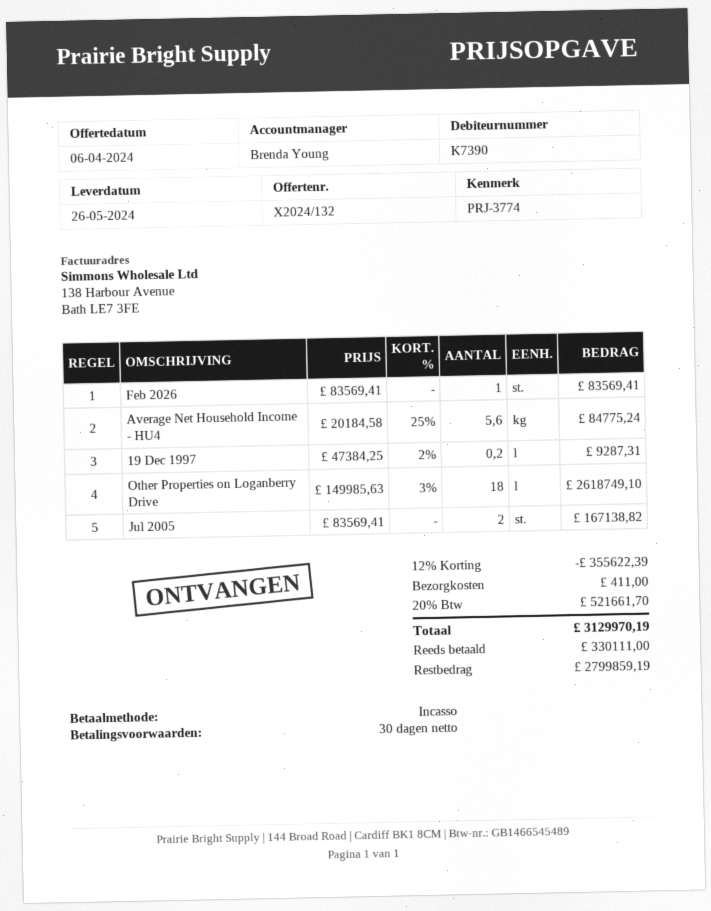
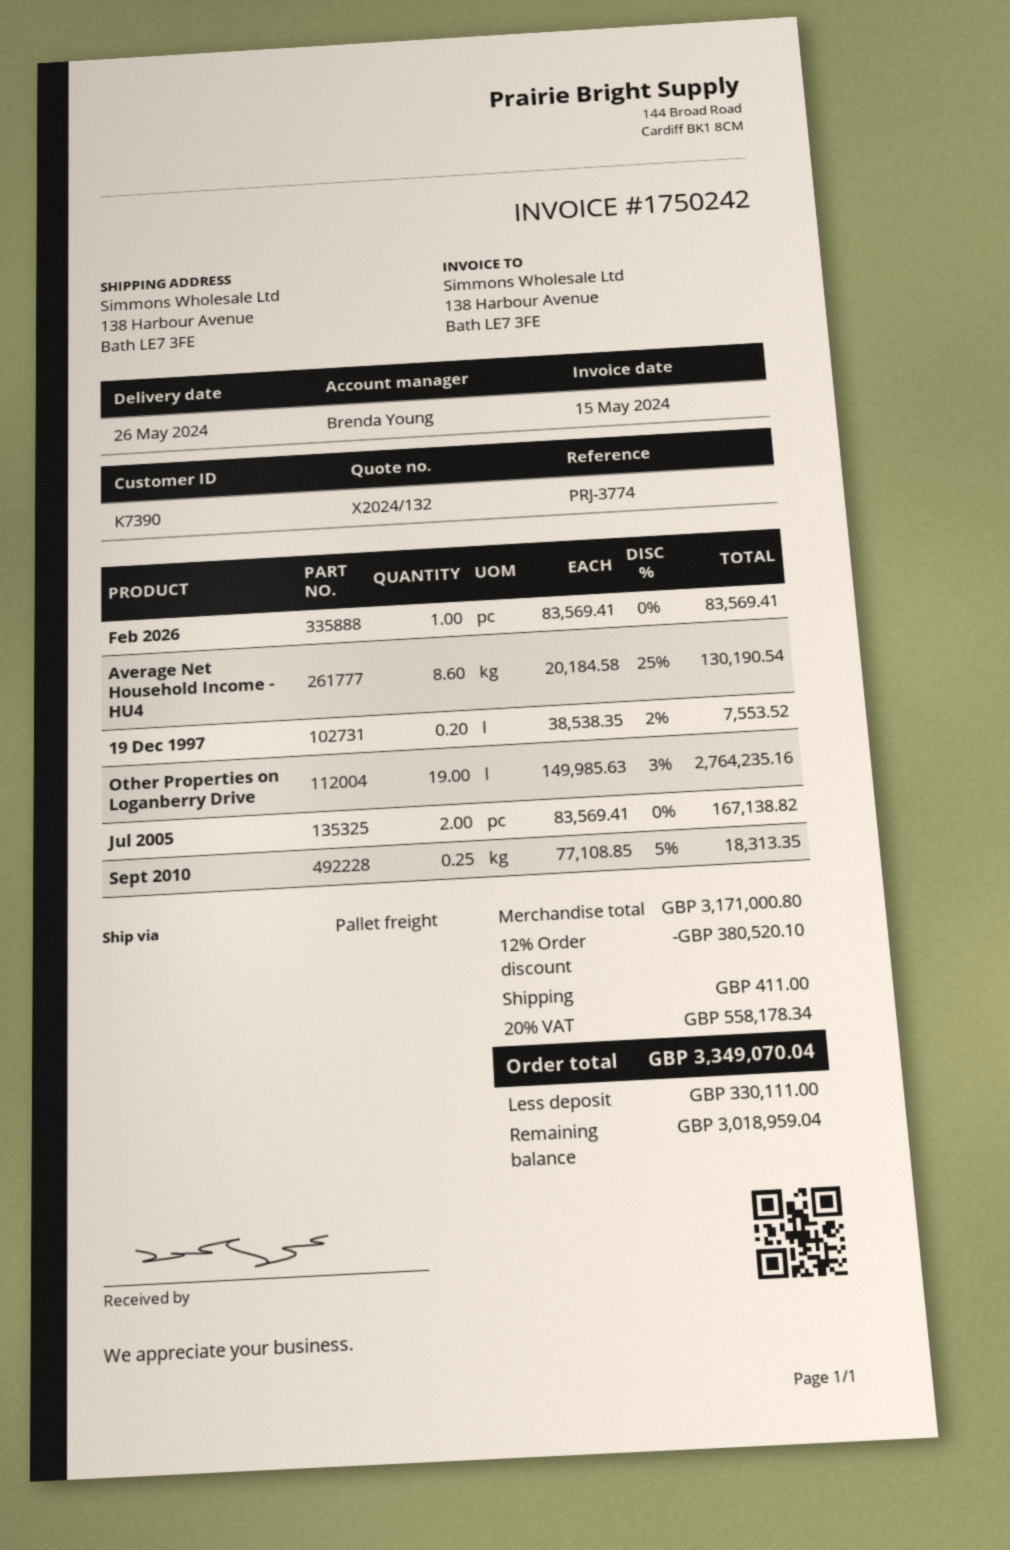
Average Net Household Income - HU4: 5.6 x 20184.58 - 25% = 84775.24 -> 8.6 x 20184.58 - 25% = 130190.54
19 Dec 1997: 0.2 x 47384.25 - 2% = 9287.31 -> 0.2 x 38538.35 - 2% = 7553.52
Other Properties on Loganberry Drive: 18 x 149985.63 - 3% = 2618749.10 -> 19 x 149985.63 - 3% = 2764235.16
Sept 2010: none -> 0.25 x 77108.85 - 5% = 18313.35
discount: 12% = 355622.39 -> 12% = 380520.10
tax: 20% = 521661.70 -> 20% = 558178.34
total: 3129970.19 -> 3349070.04
balance: 2799859.19 -> 3018959.04

